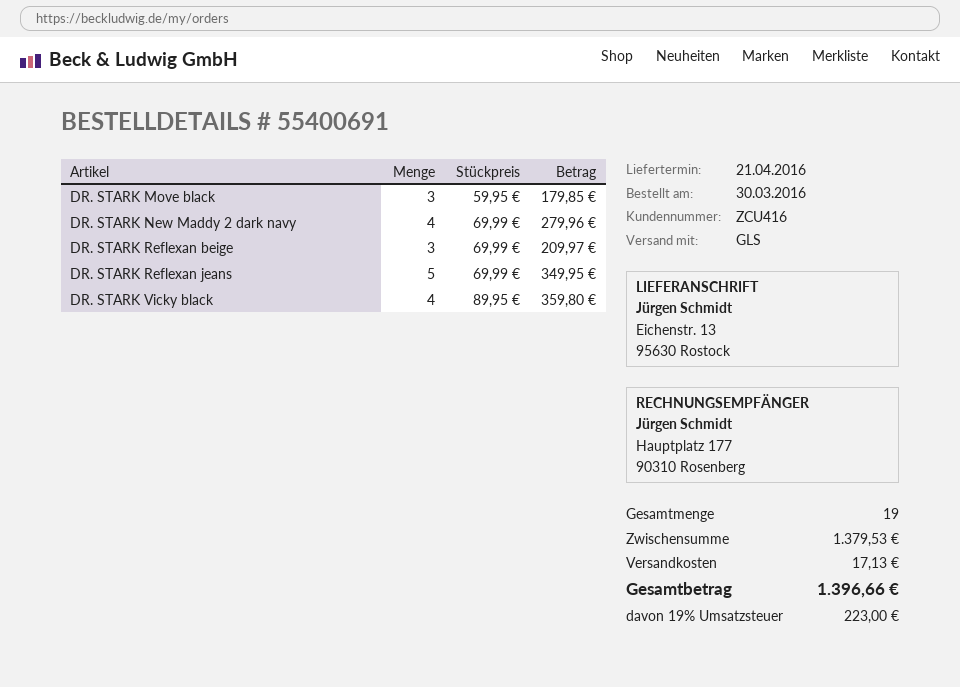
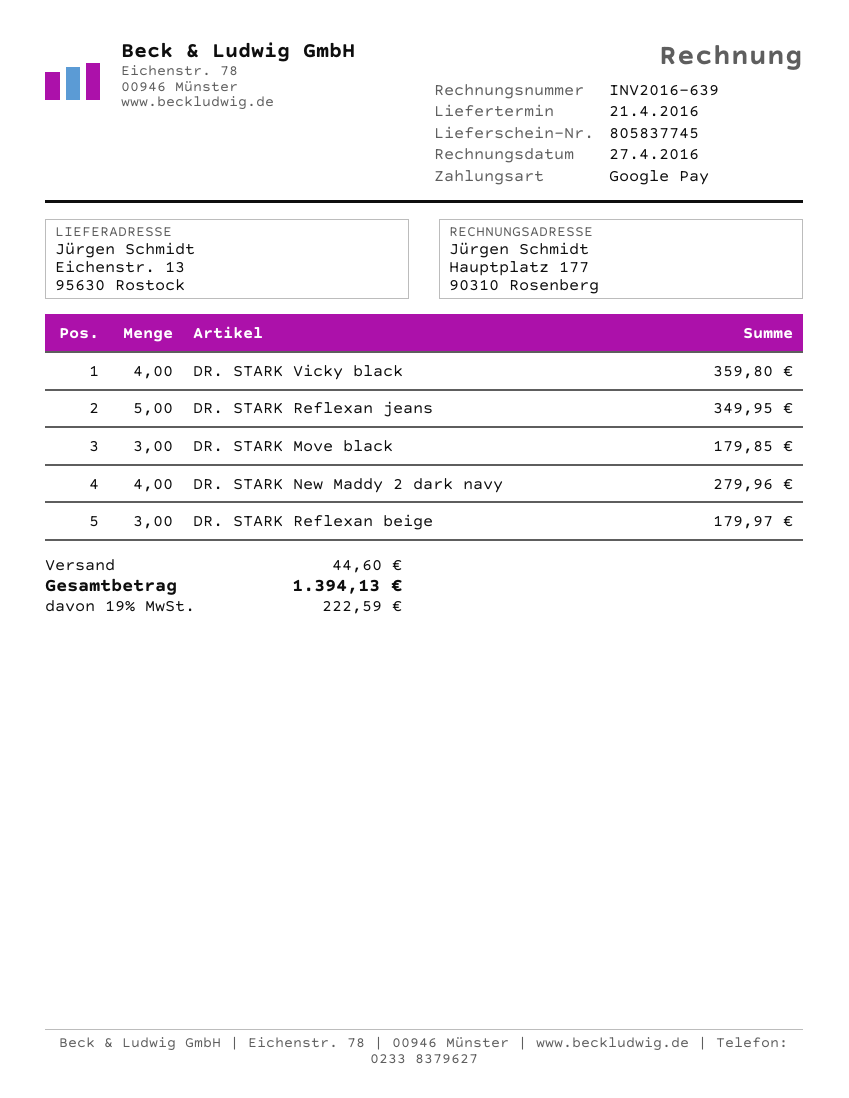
DR. STARK Reflexan beige: 3 for 209.97 -> 3 for 179.97
shipping: 17.13 -> 44.60
tax: 19% = 223.00 -> 19% = 222.59
total: 1396.66 -> 1394.13

